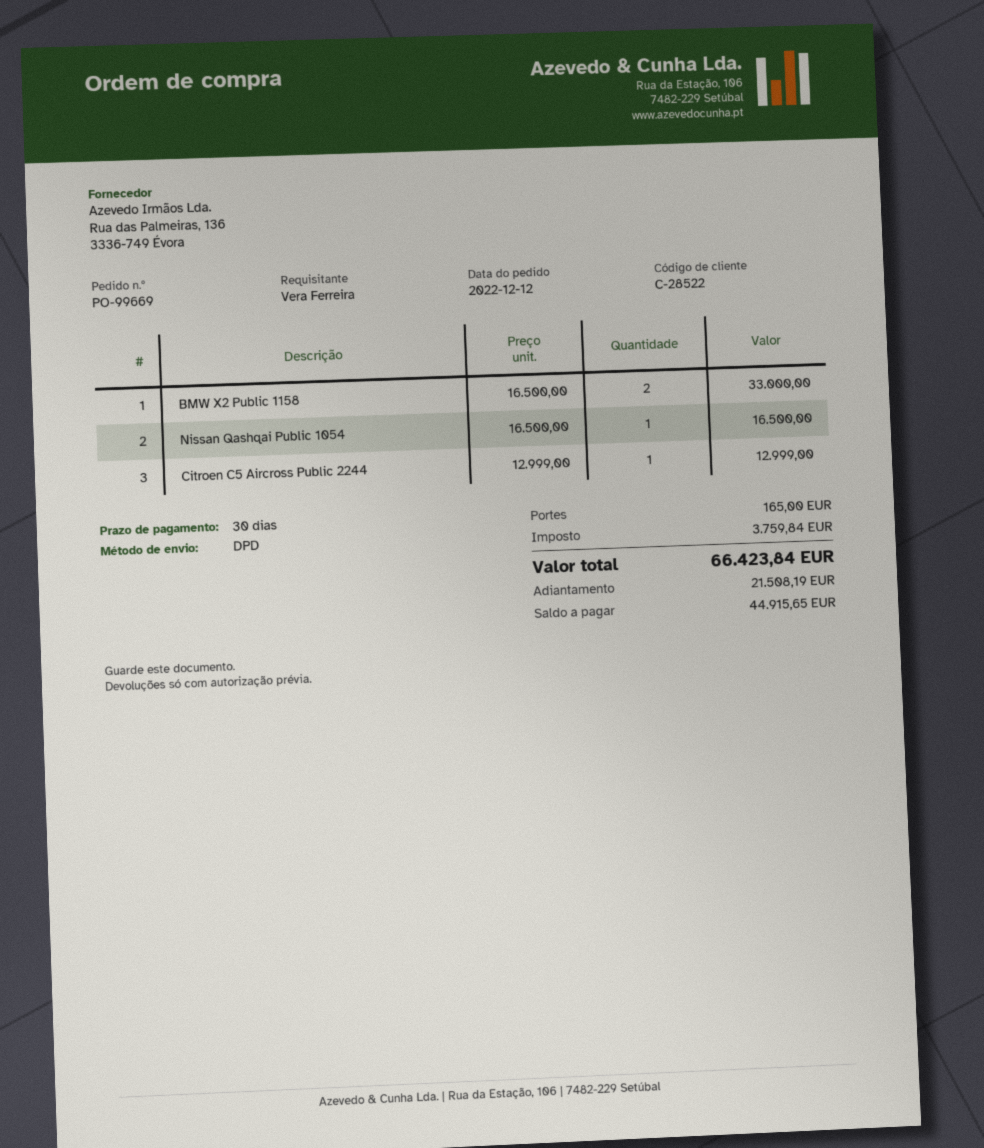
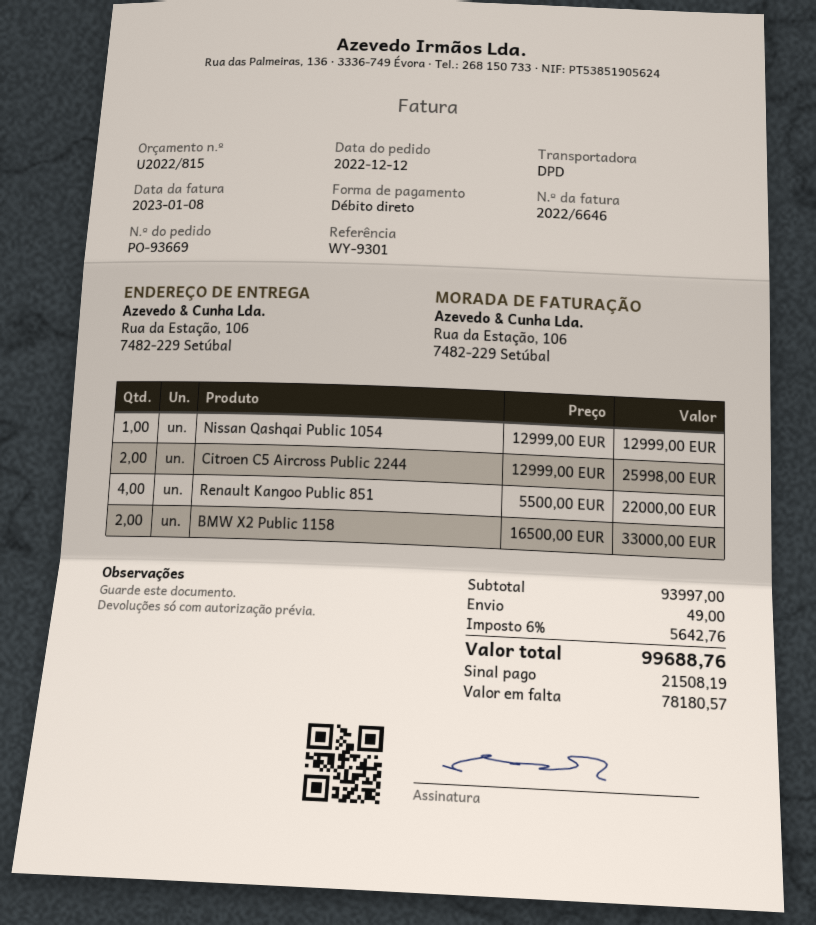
order number: PO-99669 -> PO-93669
Nissan Qashqai Public 1054: 1 x 16500.00 = 16500.00 -> 1 x 12999.00 = 12999.00
Citroen C5 Aircross Public 2244: 1 x 12999.00 = 12999.00 -> 2 x 12999.00 = 25998.00
Renault Kangoo Public 851: none -> 4 x 5500.00 = 22000.00
shipping: 165.00 -> 49.00
tax: 3759.84 -> 5642.76
total: 66423.84 -> 99688.76
balance: 44915.65 -> 78180.57

